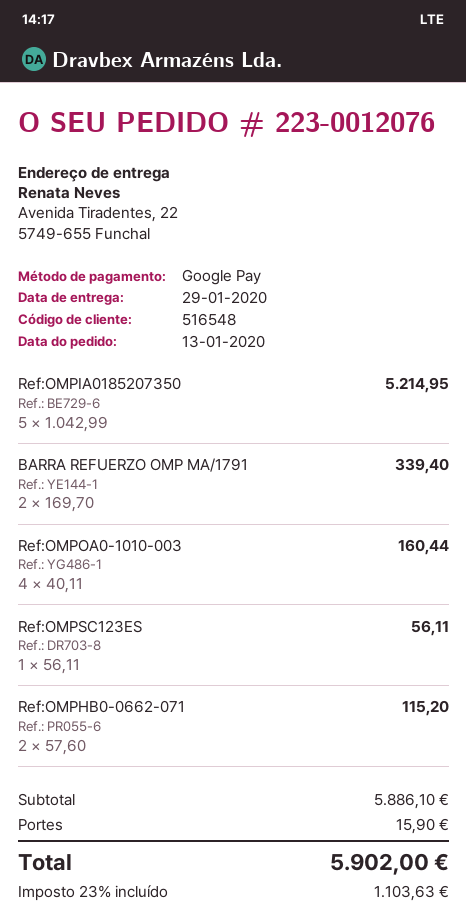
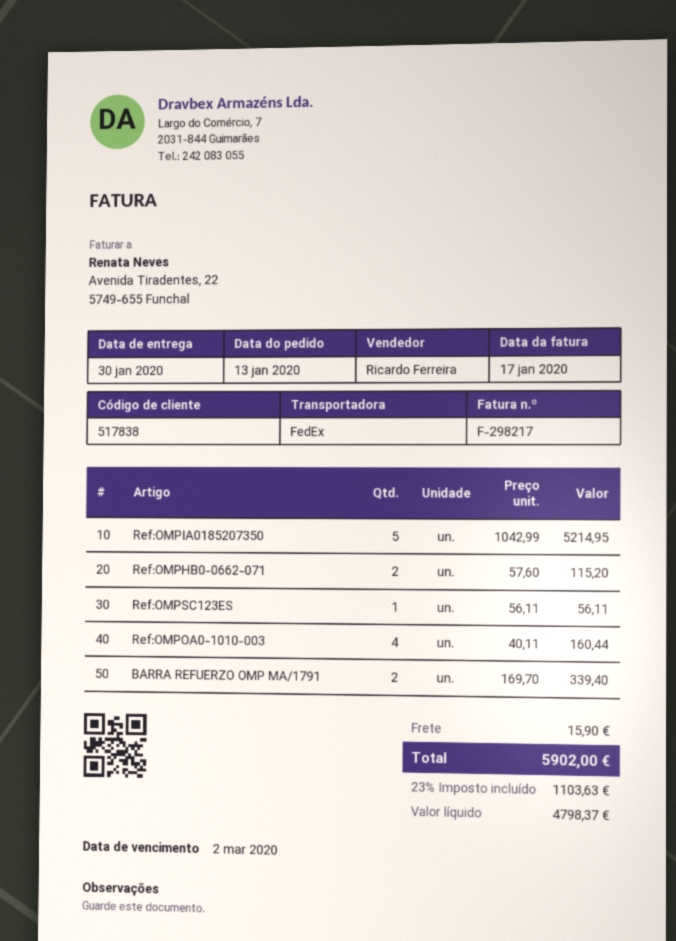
delivery date: 2020-01-29 -> 2020-01-30
customer number: 516548 -> 517838

